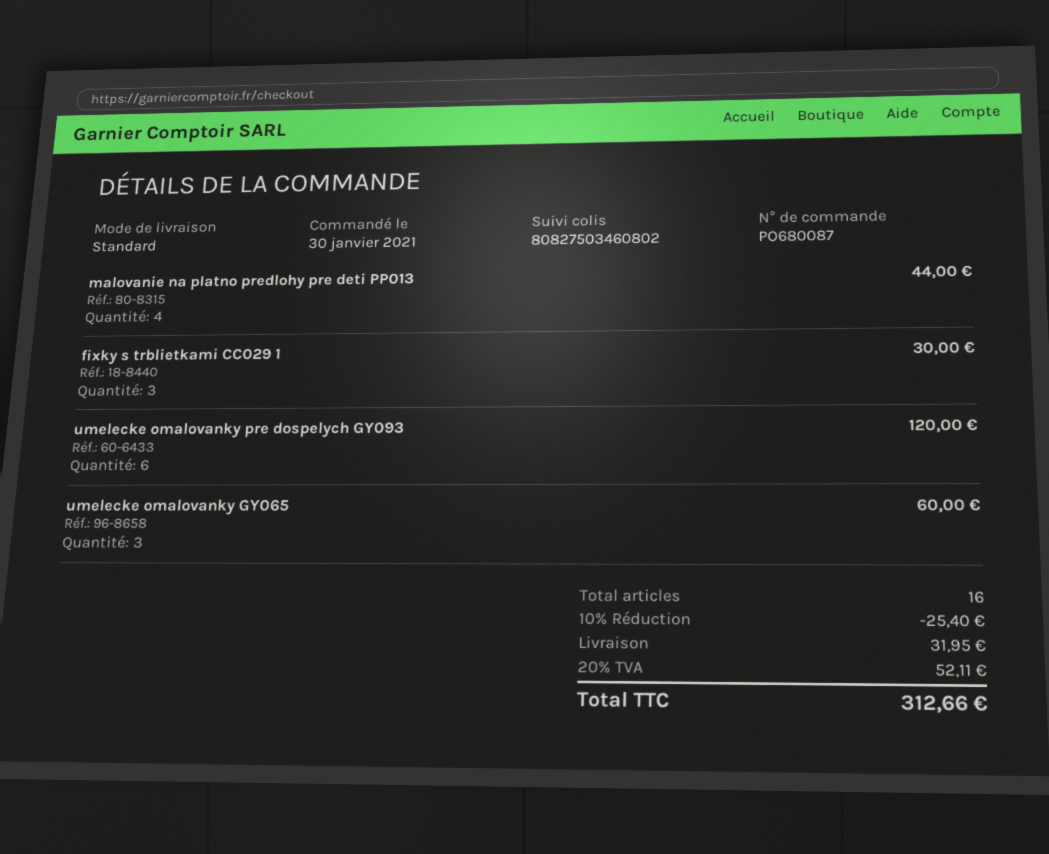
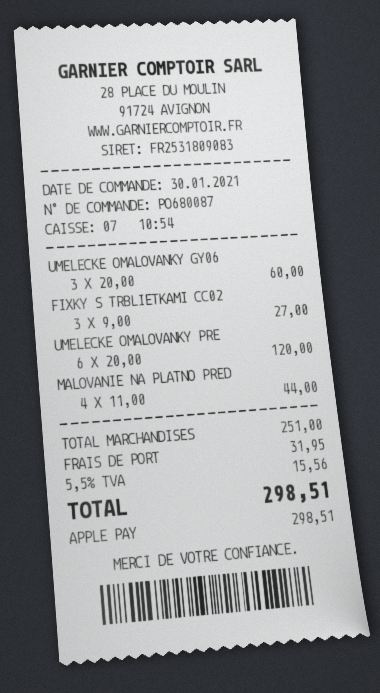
fixky s trblietkami CC029 1: 3 for 30.00 -> 3 for 27.00
discount: 10% = 25.40 -> none
tax: 20% = 52.11 -> 5.5% = 15.56
total: 312.66 -> 298.51

